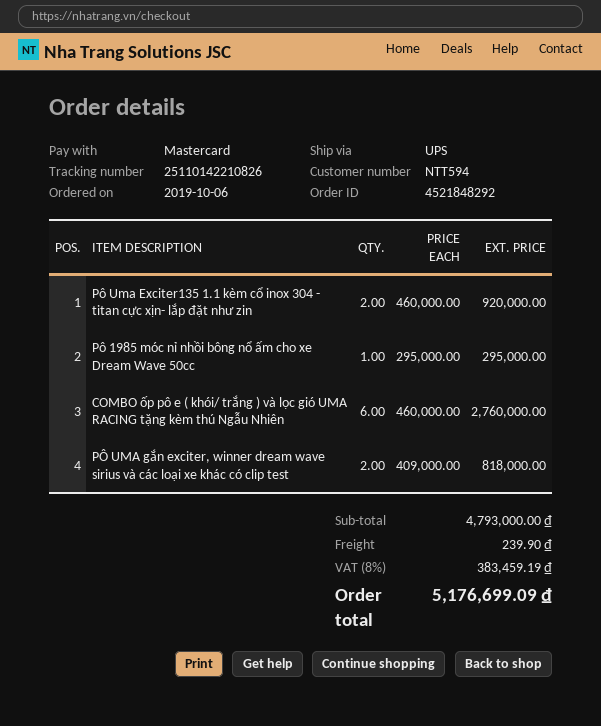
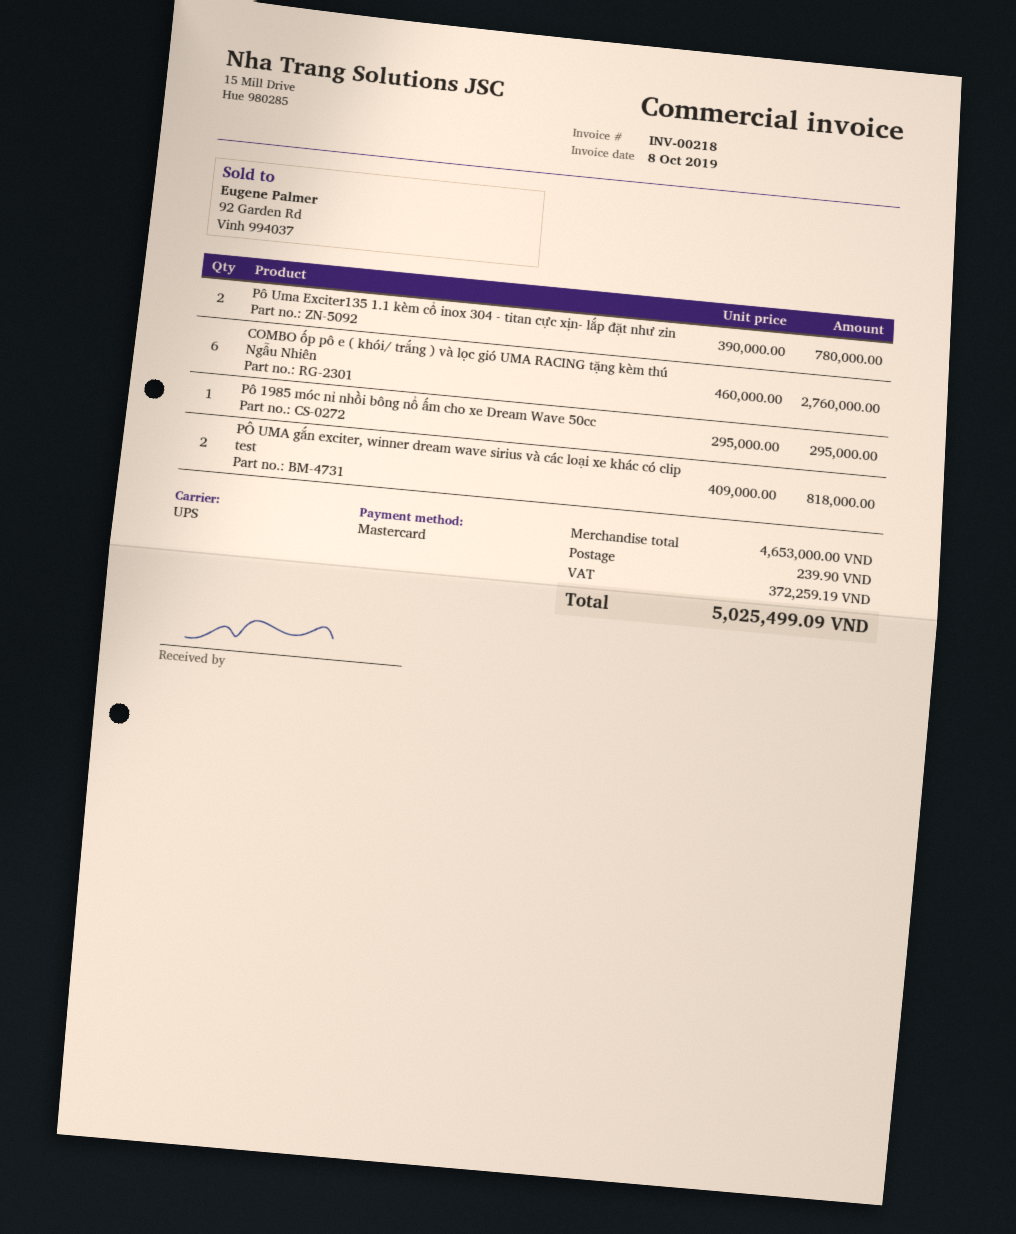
Pô Uma Exciter135 1.1 kèm cổ inox 304 - titan cực xịn- lắp đặt như zin: 2 x 460000.00 = 920000.00 -> 2 x 390000.00 = 780000.00
subtotal: 4793000.00 -> 4653000.00
tax: 383459.19 -> 372259.19
total: 5176699.09 -> 5025499.09

